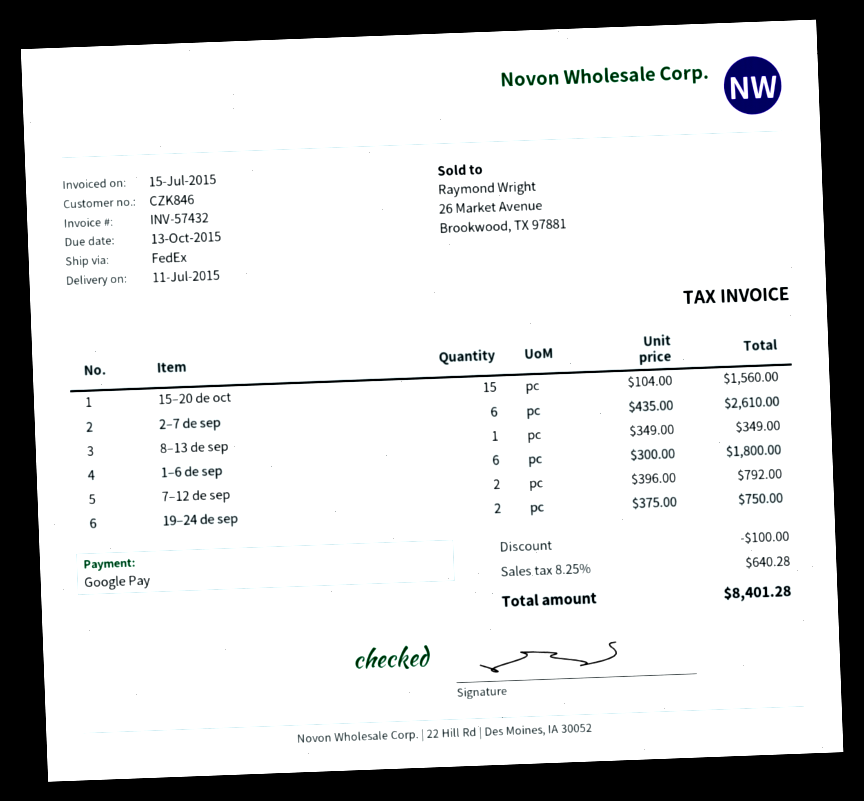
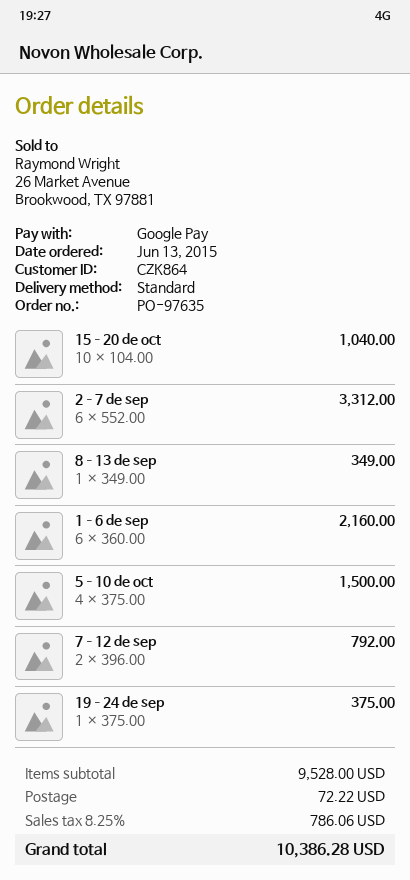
customer number: CZK846 -> CZK864
shipping method: FedEx -> standard
15–20 de oct: 15 x 104.00 = 1560.00 -> 10 x 104.00 = 1040.00
2–7 de sep: 6 x 435.00 = 2610.00 -> 6 x 552.00 = 3312.00
1–6 de sep: 6 x 300.00 = 1800.00 -> 6 x 360.00 = 2160.00
19–24 de sep: 2 x 375.00 = 750.00 -> 1 x 375.00 = 375.00
5–10 de oct: none -> 4 x 375.00 = 1500.00
discount: 100.00 -> none
shipping: none -> 72.22
tax: 8.25% = 640.28 -> 8.25% = 786.06
total: 8401.28 -> 10386.28

